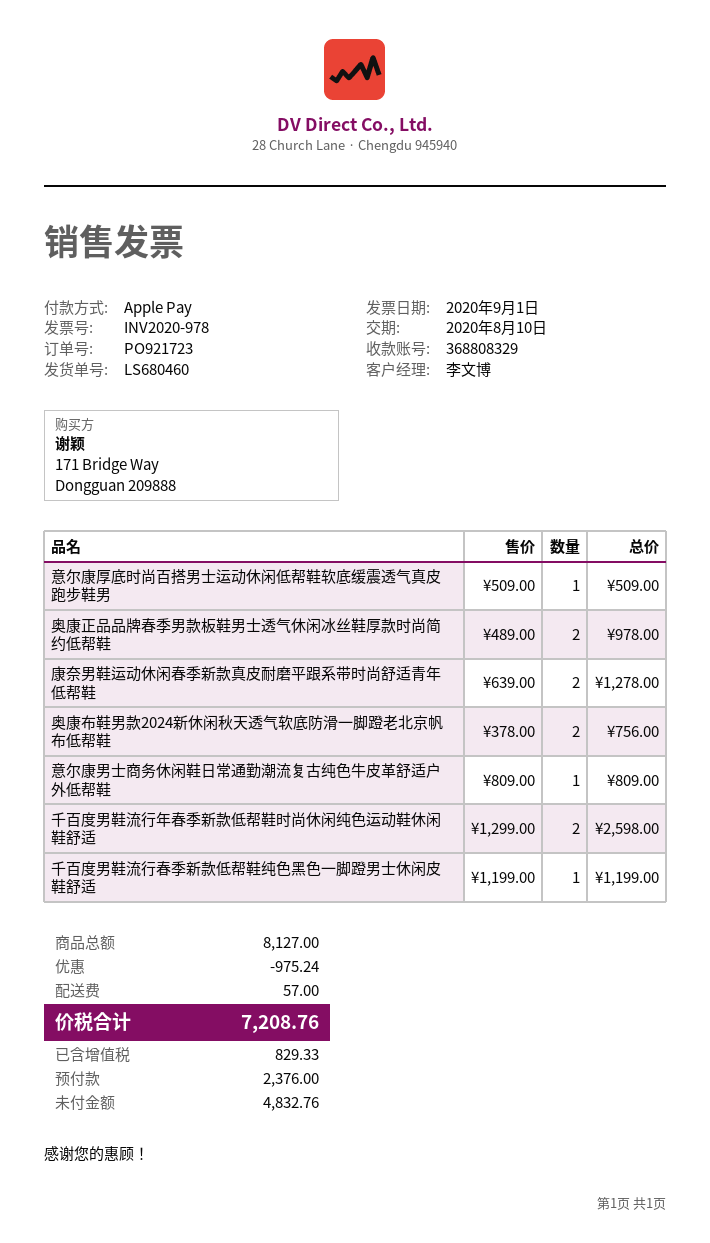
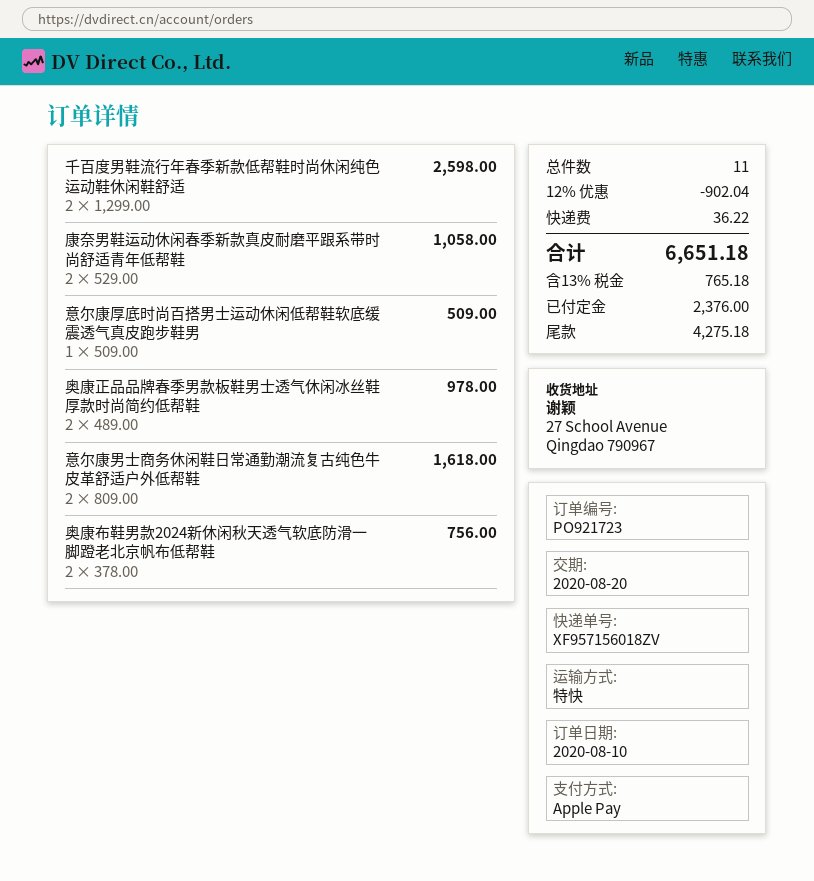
delivery date: 2020-08-10 -> 2020-08-20
康奈男鞋运动休闲春季新款真皮耐磨平跟系带时尚舒适青年低帮鞋: 2 x 639.00 = 1278.00 -> 2 x 529.00 = 1058.00
意尔康男士商务休闲鞋日常通勤潮流复古纯色牛皮革舒适户外低帮鞋: 1 x 809.00 = 809.00 -> 2 x 809.00 = 1618.00
千百度男鞋流行春季新款低帮鞋纯色黑色一脚蹬男士休闲皮鞋舒适: 1 x 1199.00 = 1199.00 -> none
discount: 975.24 -> 902.04
shipping: 57.00 -> 36.22
tax: 829.33 -> 765.18
total: 7208.76 -> 6651.18
balance: 4832.76 -> 4275.18

